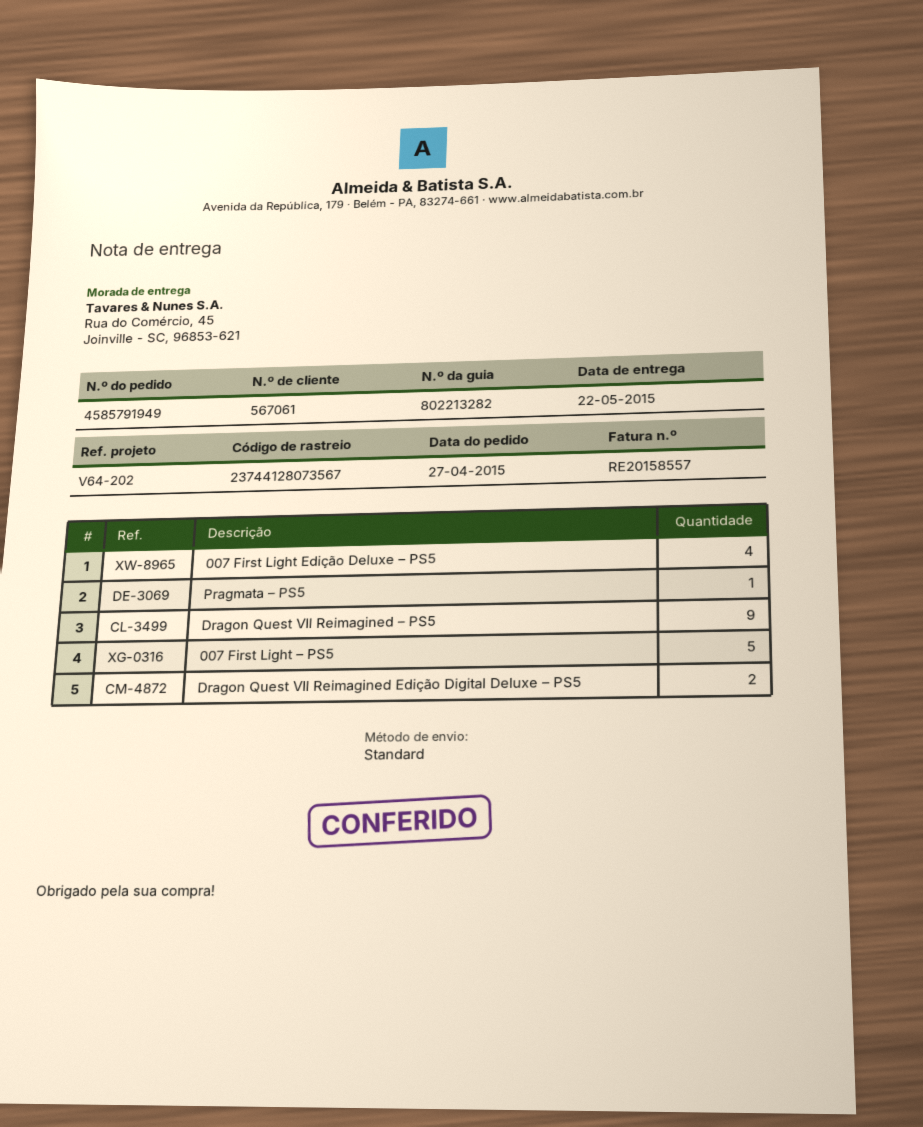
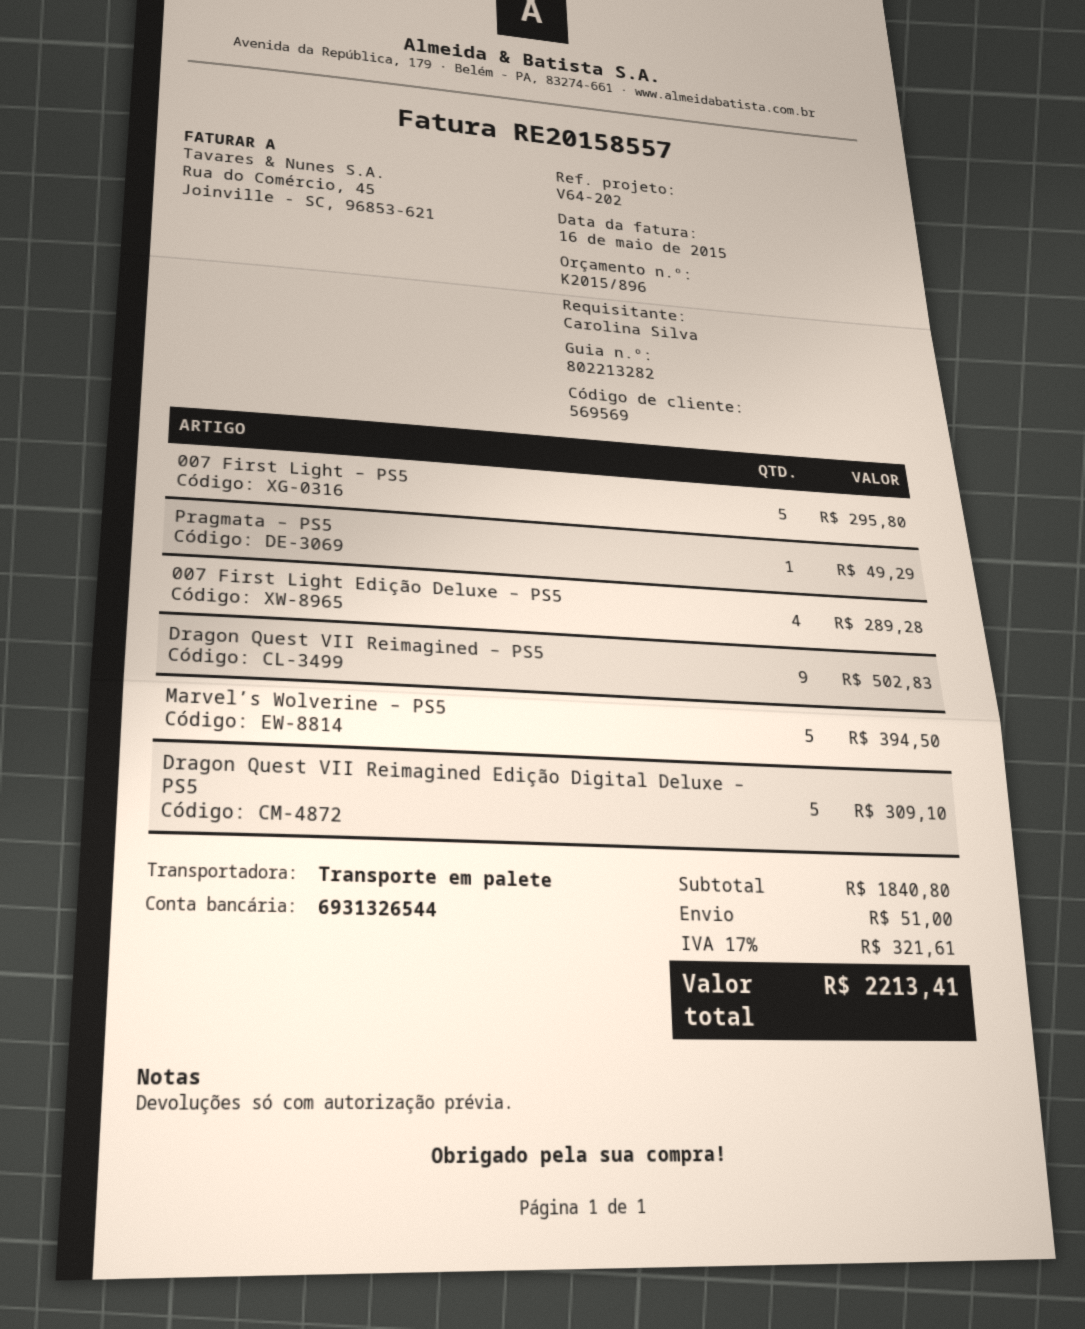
customer number: 567061 -> 569569
shipping method: standard -> pallet freight
Dragon Quest VII Reimagined Edição Digital Deluxe – PS5: 2 -> 5
Marvel’s Wolverine – PS5: none -> 5

